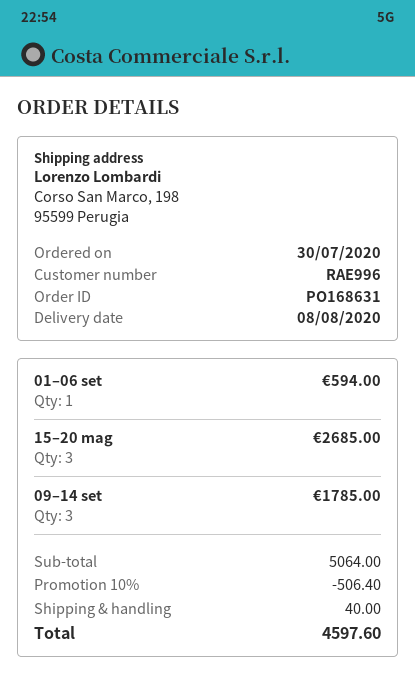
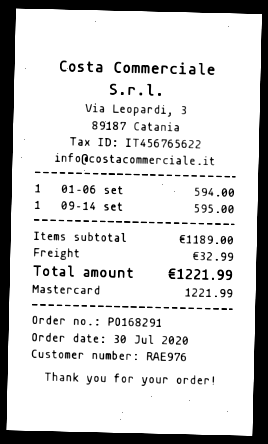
order number: PO168631 -> PO168291
customer number: RAE996 -> RAE976
15–20 mag: 3 for 2685.00 -> none
09–14 set: 3 for 1785.00 -> 1 for 595.00
subtotal: 5064.00 -> 1189.00
discount: 10% = 506.40 -> none
shipping: 40.00 -> 32.99
total: 4597.60 -> 1221.99

